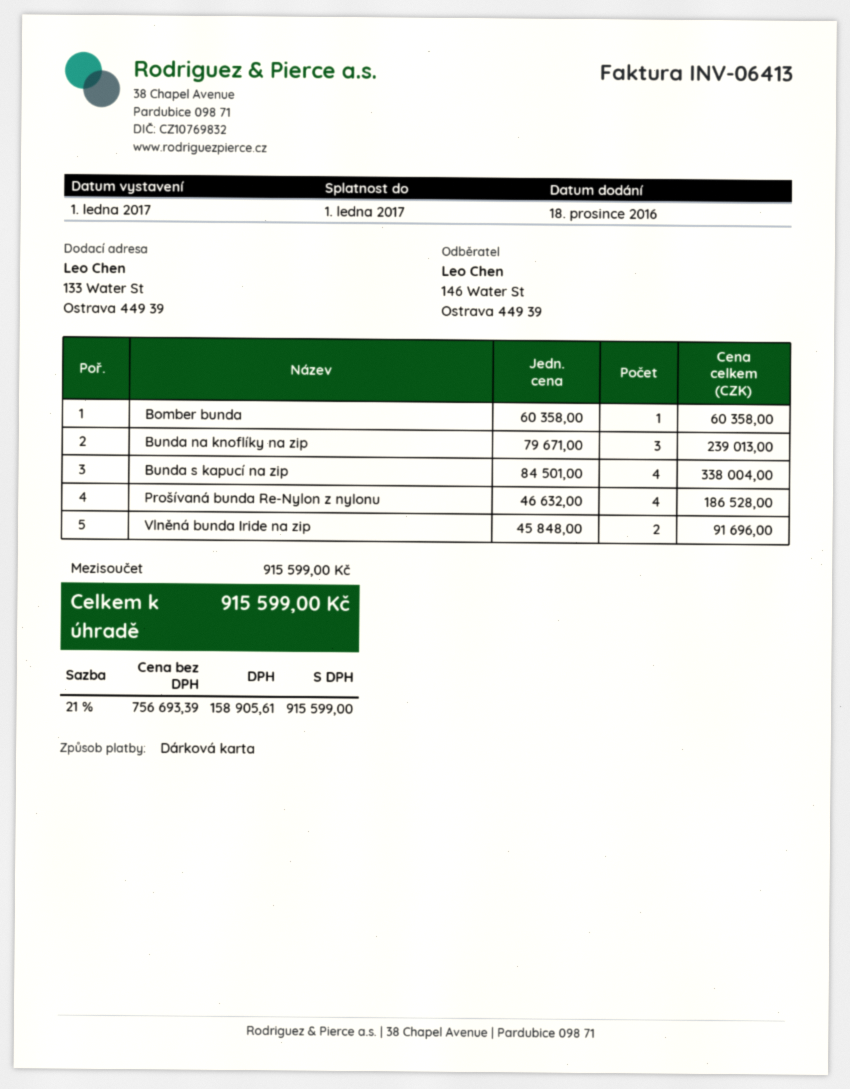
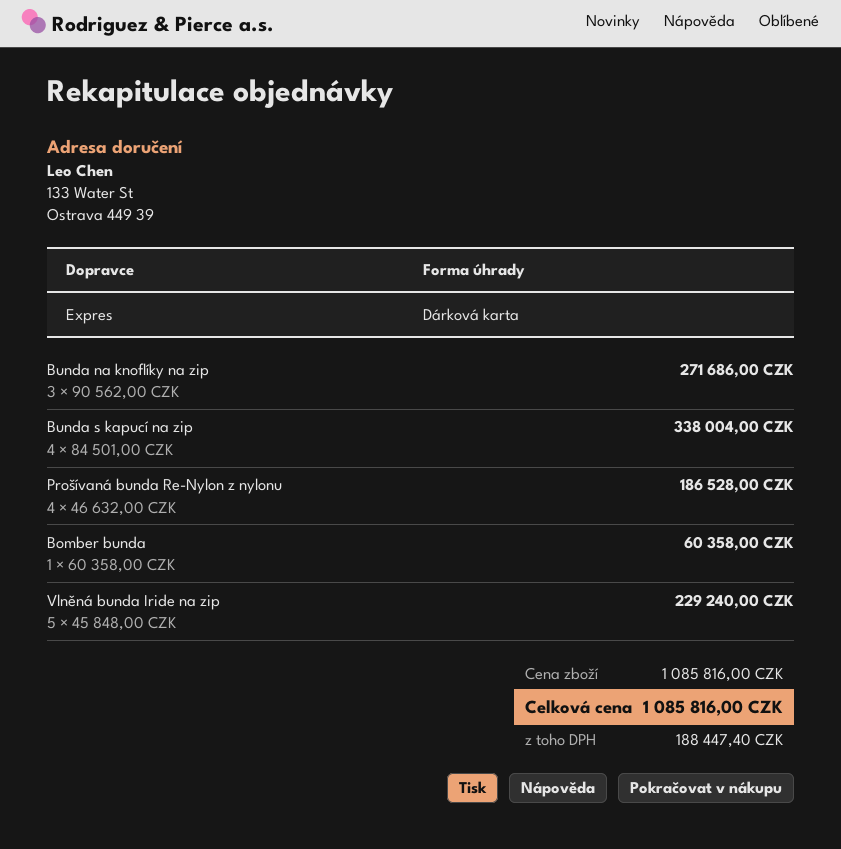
Bunda na knoflíky na zip: 3 x 79671.00 = 239013.00 -> 3 x 90562.00 = 271686.00
Vlněná bunda Iride na zip: 2 x 45848.00 = 91696.00 -> 5 x 45848.00 = 229240.00
subtotal: 915599.00 -> 1085816.00
tax: 158905.61 -> 188447.40
total: 915599.00 -> 1085816.00

